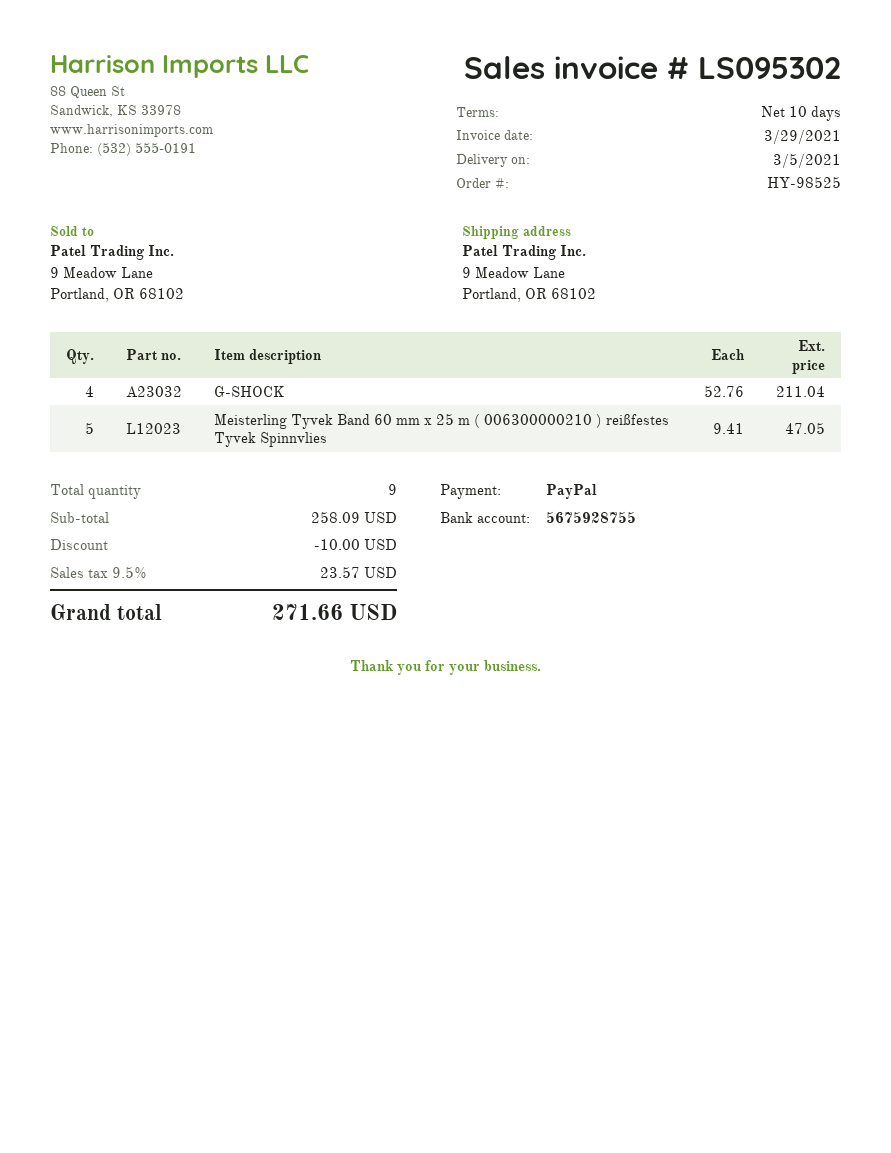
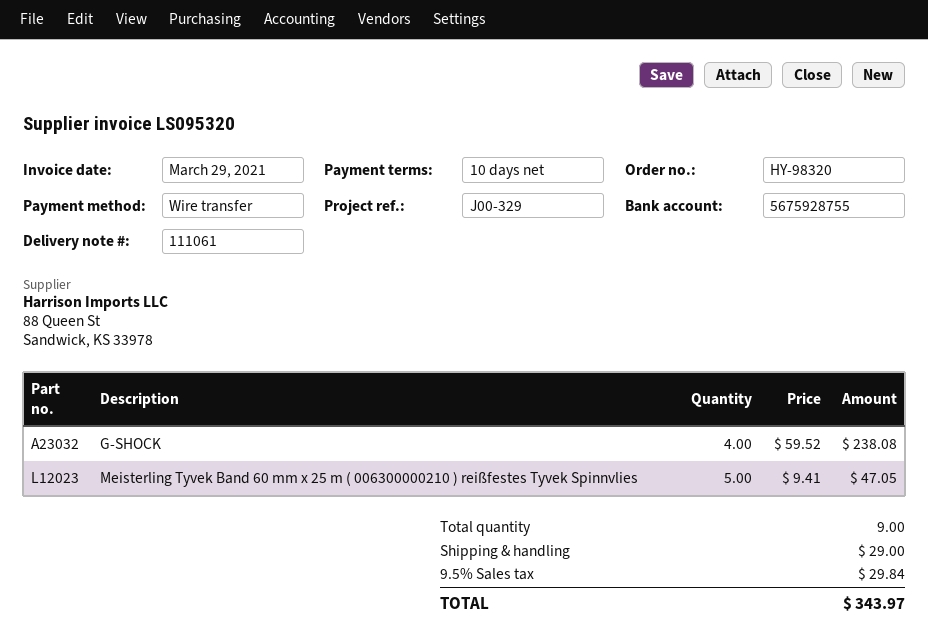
order number: HY-98525 -> HY-98320
invoice number: LS095302 -> LS095320
payment method: PayPal -> bank transfer
G-SHOCK: 4 x 52.76 = 211.04 -> 4 x 59.52 = 238.08
discount: 10.00 -> none
shipping: none -> 29.00
tax: 9.5% = 23.57 -> 9.5% = 29.84
total: 271.66 -> 343.97

